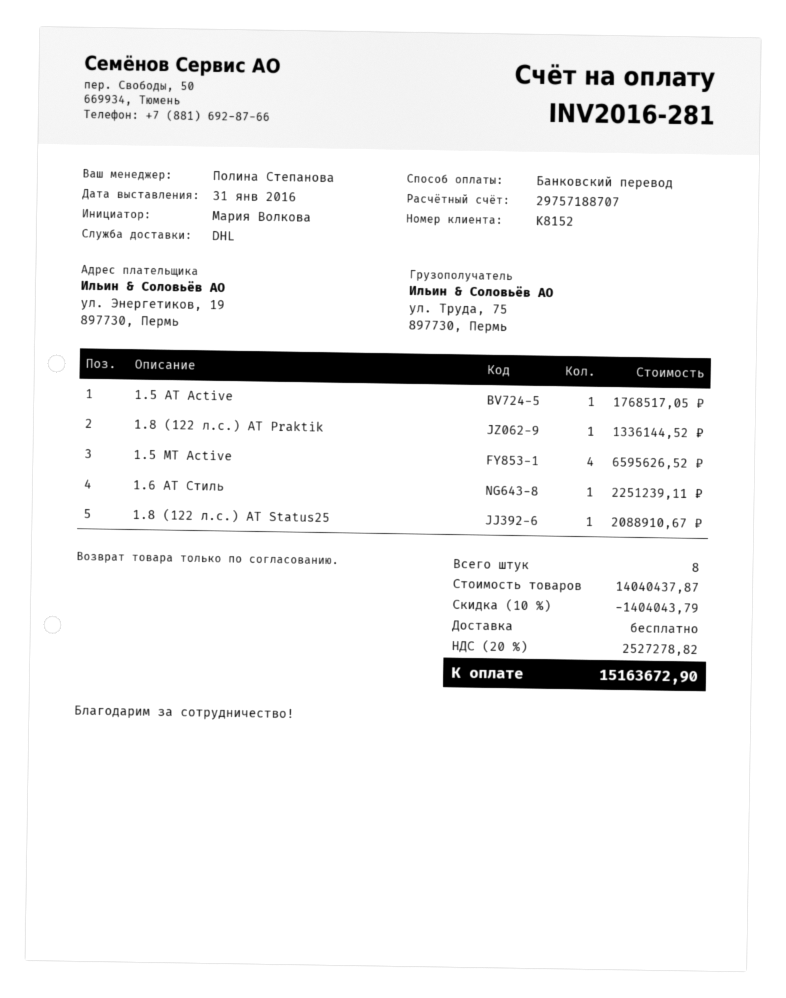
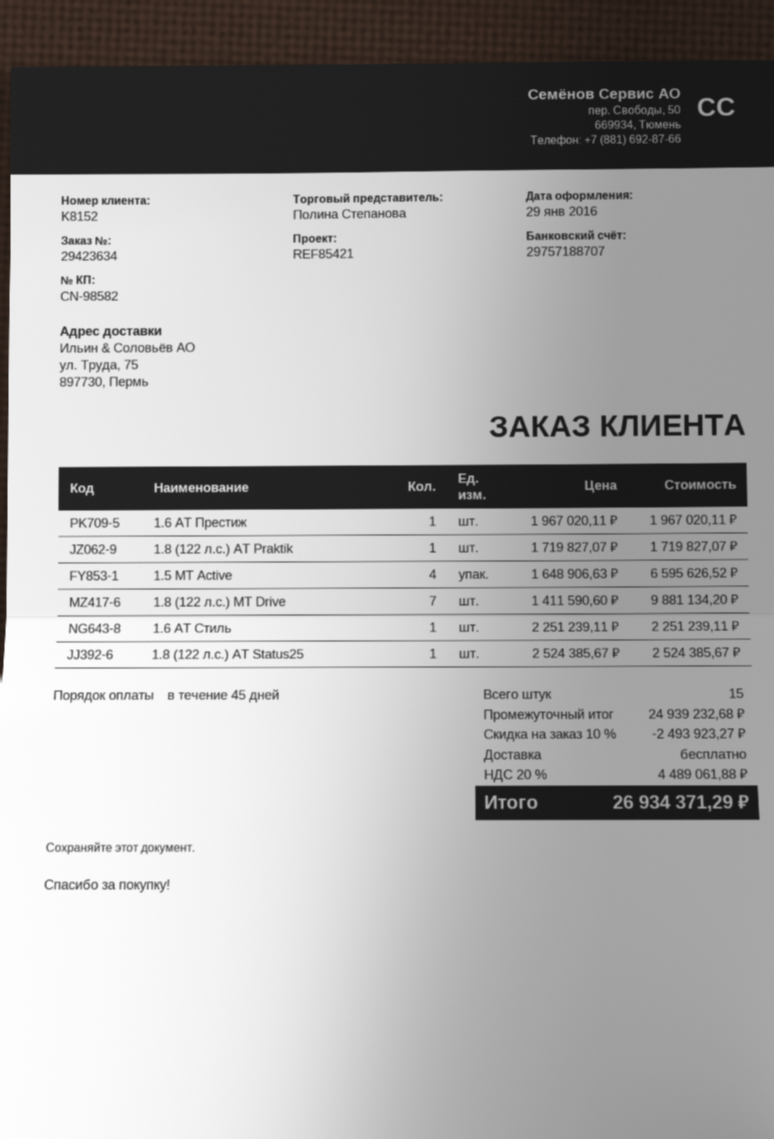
1.5 AT Active: 1 for 1768517.05 -> none
1.8 (122 л.с.) AT Praktik: 1 for 1336144.52 -> 1 for 1719827.07
1.8 (122 л.с.) AT Status25: 1 for 2088910.67 -> 1 for 2524385.67
1.6 AT Престиж: none -> 1 for 1967020.11
1.8 (122 л.с.) MT Drive: none -> 7 for 9881134.20
total quantity: 8 -> 15
subtotal: 14040437.87 -> 24939232.68
discount: 10% = 1404043.79 -> 10% = 2493923.27
tax: 20% = 2527278.82 -> 20% = 4489061.88
total: 15163672.90 -> 26934371.29

